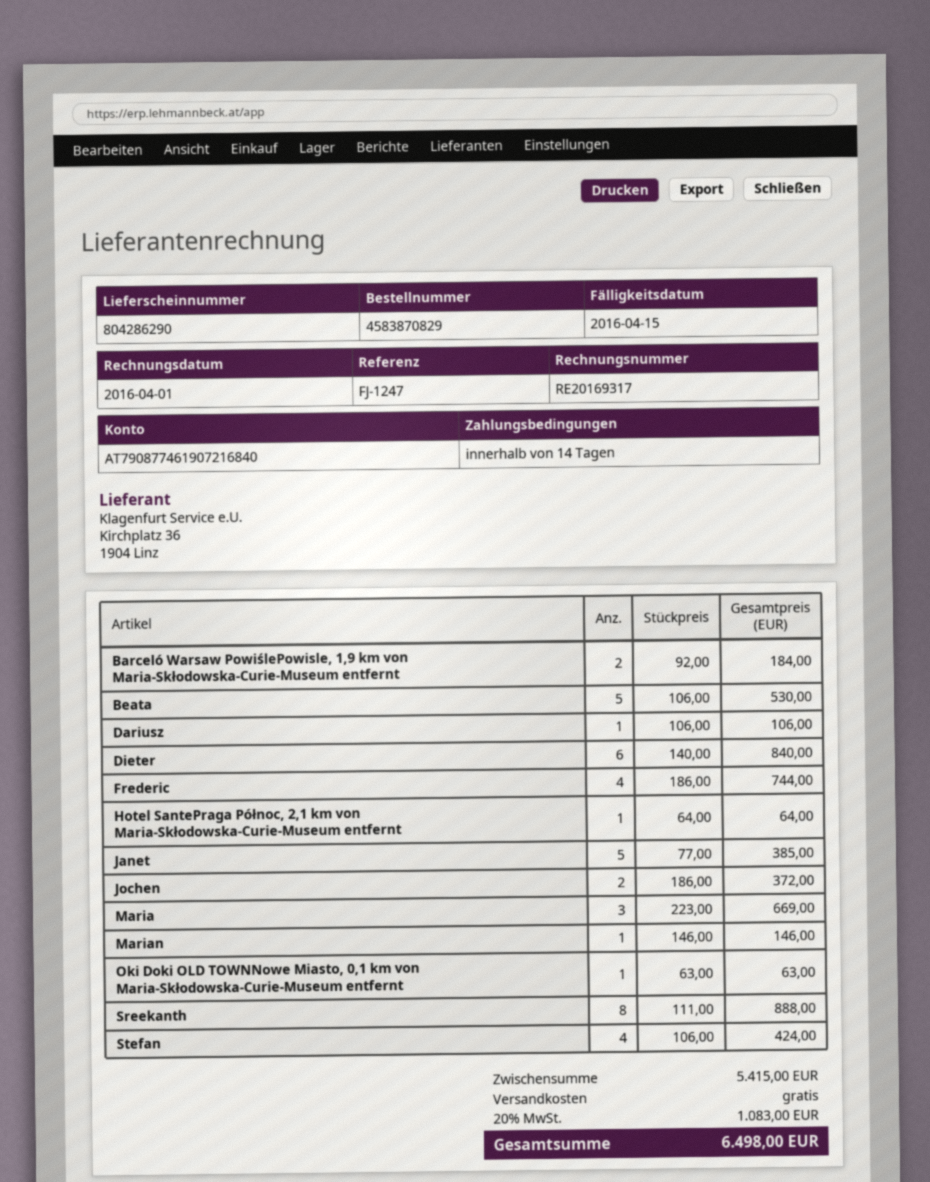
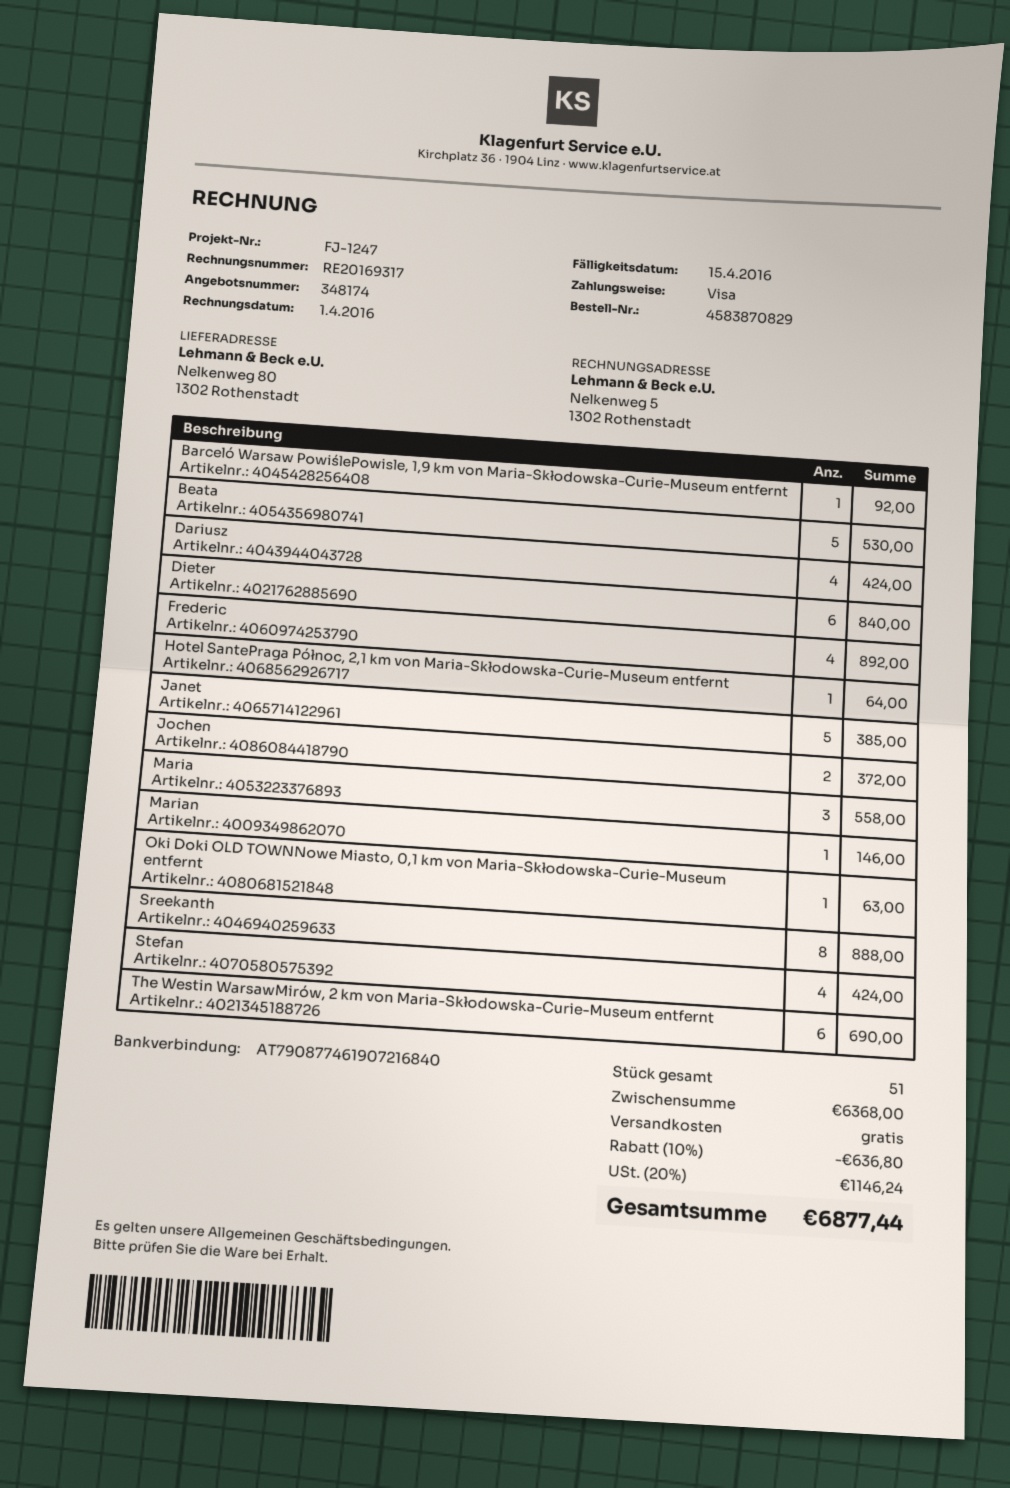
Barceló Warsaw PowiślePowisle, 1,9 km von Maria-Skłodowska-Curie-Museum entfernt: 2 for 184.00 -> 1 for 92.00
Dariusz: 1 for 106.00 -> 4 for 424.00
Frederic: 4 for 744.00 -> 4 for 892.00
Maria: 3 for 669.00 -> 3 for 558.00
The Westin WarsawMirów, 2 km von Maria-Skłodowska-Curie-Museum entfernt: none -> 6 for 690.00
subtotal: 5415.00 -> 6368.00
discount: none -> 10% = 636.80
tax: 20% = 1083.00 -> 20% = 1146.24
total: 6498.00 -> 6877.44

